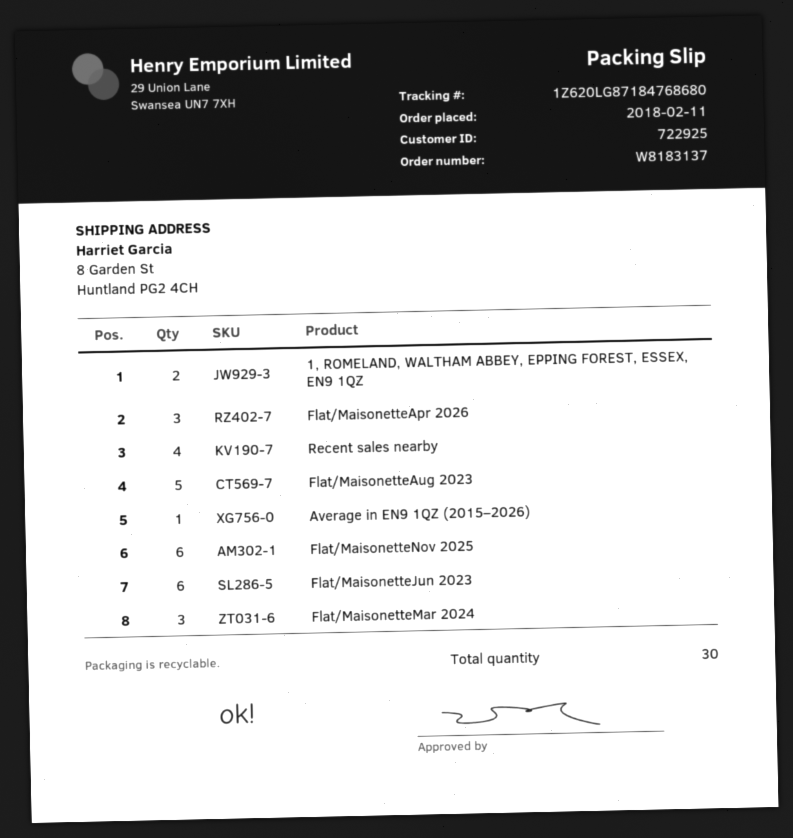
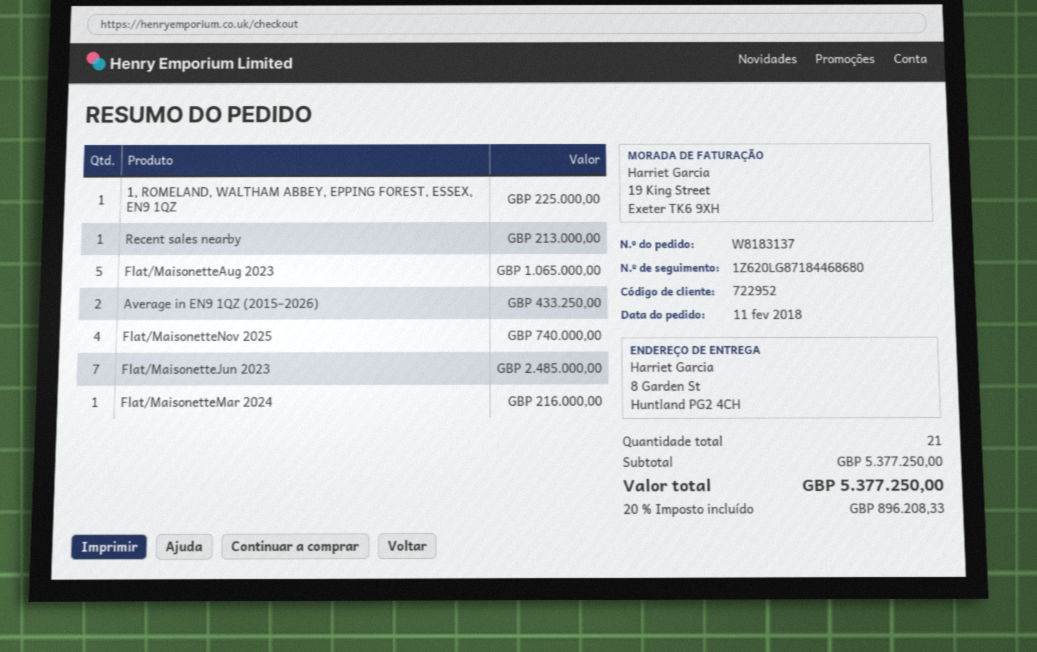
customer number: 722925 -> 722952
tracking number: 1Z620LG87184768680 -> 1Z620LG87184468680
1, ROMELAND, WALTHAM ABBEY, EPPING FOREST, ESSEX, EN9 1QZ: 2 -> 1
Flat/MaisonetteApr 2026: 3 -> none
Recent sales nearby: 4 -> 1
Average in EN9 1QZ (2015–2026): 1 -> 2
Flat/MaisonetteNov 2025: 6 -> 4
Flat/MaisonetteJun 2023: 6 -> 7
Flat/MaisonetteMar 2024: 3 -> 1
total quantity: 30 -> 21

